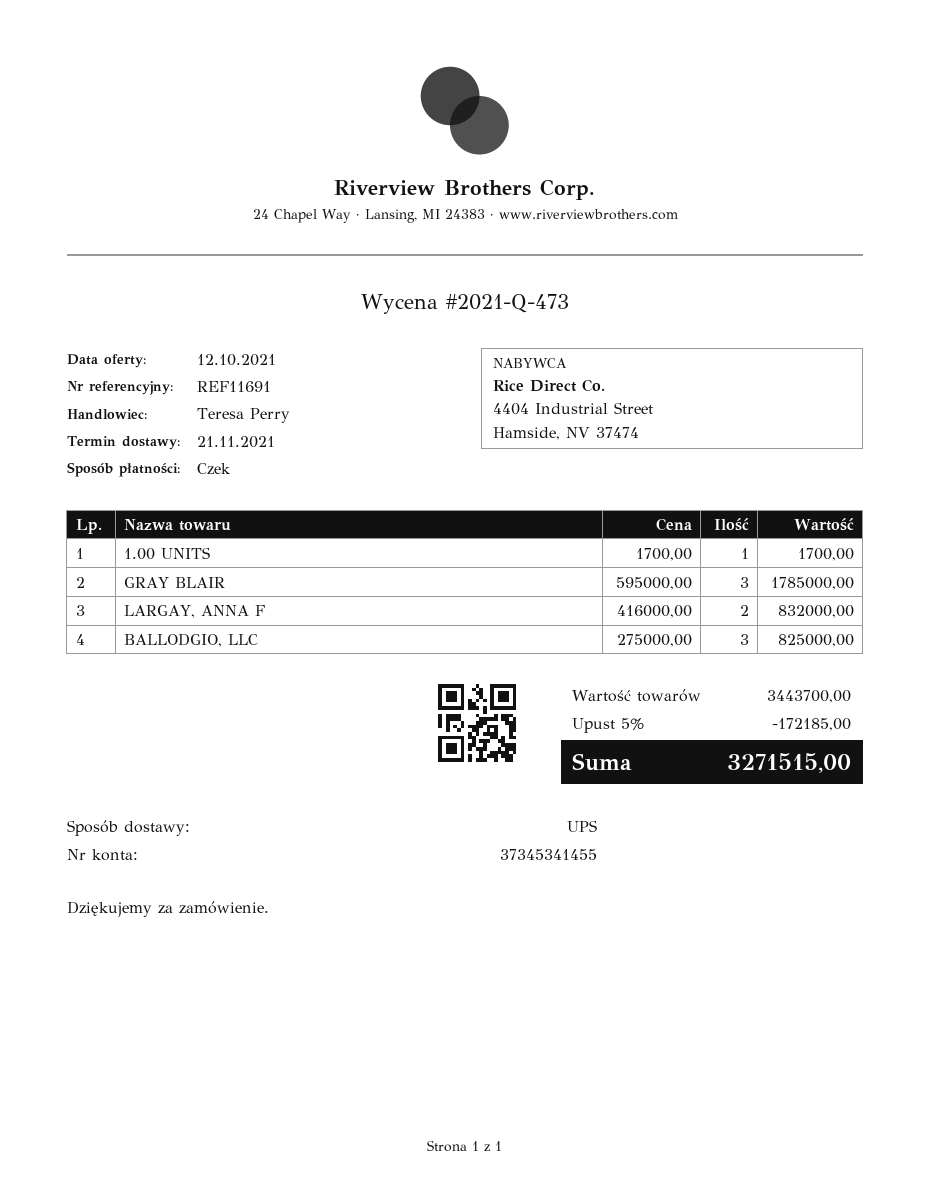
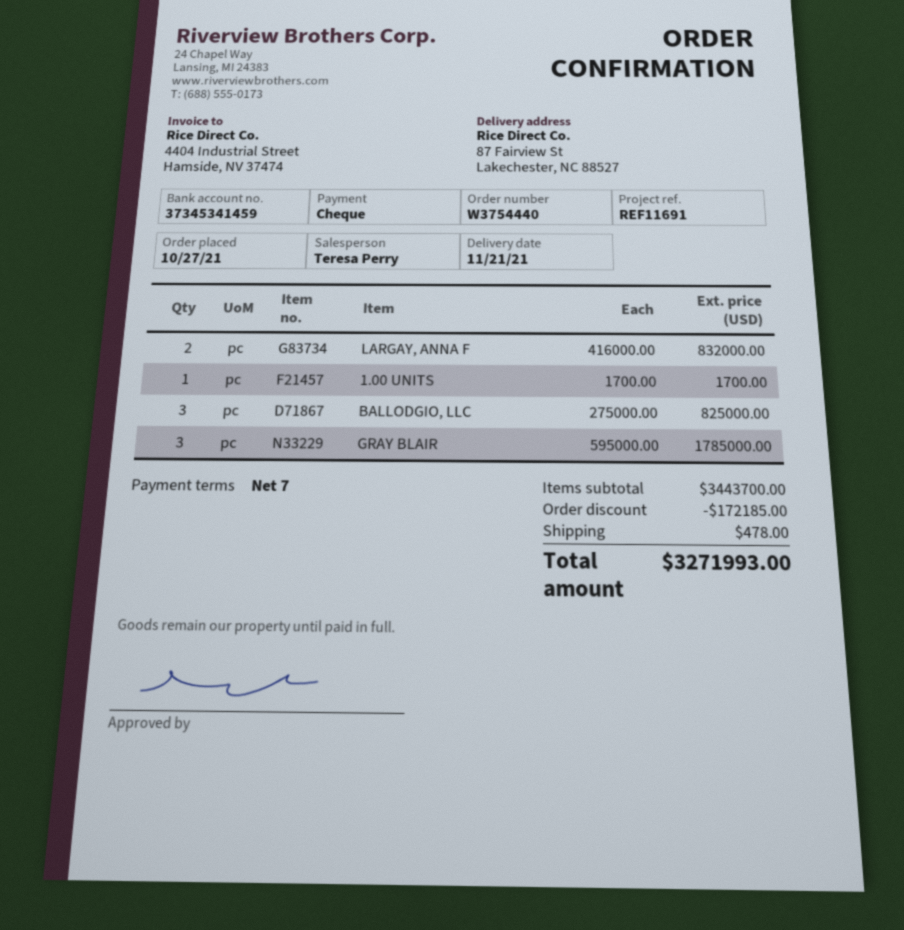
bank account: 37345341455 -> 37345341459
shipping: none -> 478.00
total: 3271515.00 -> 3271993.00

